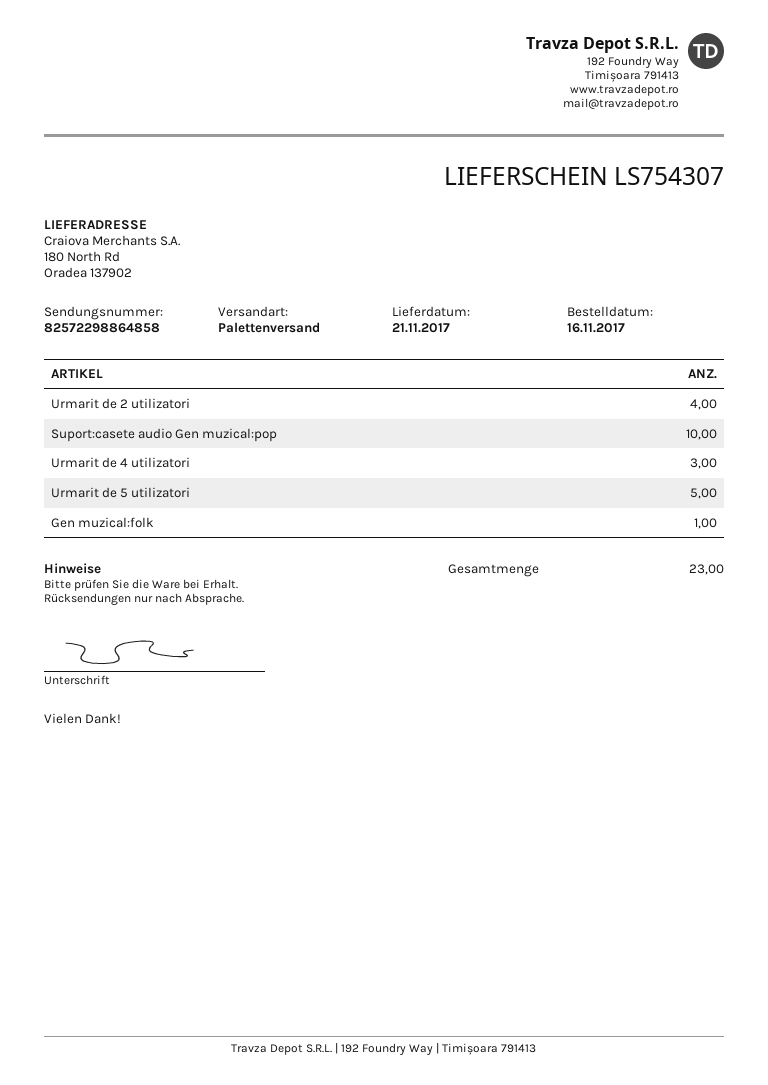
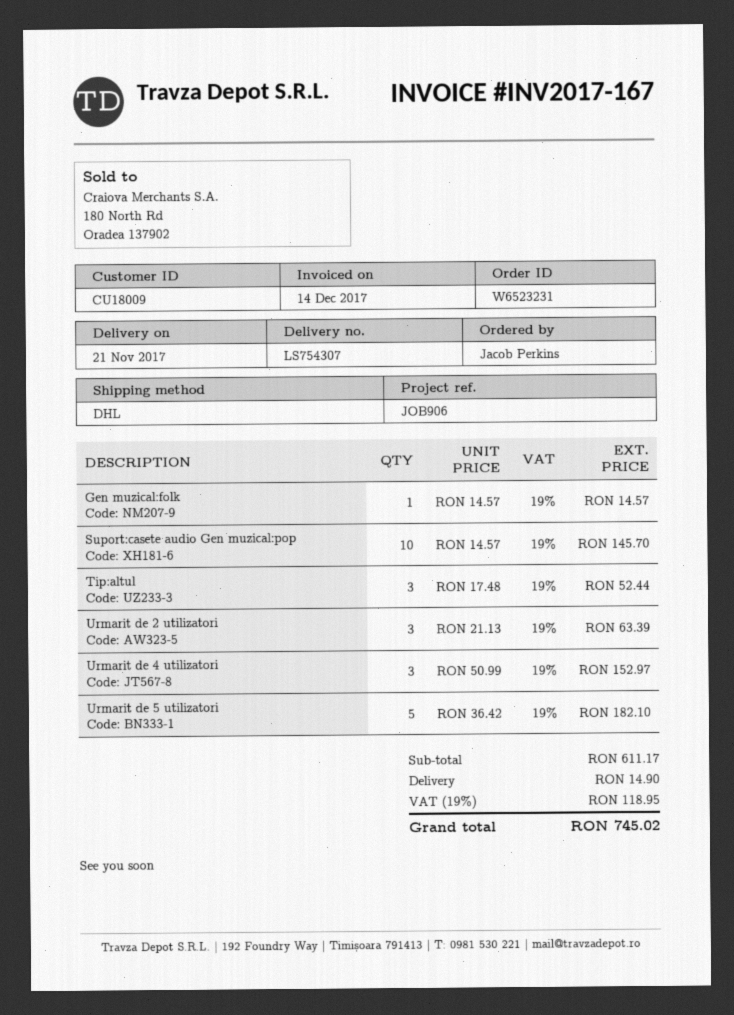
shipping method: pallet freight -> DHL
Urmarit de 2 utilizatori: 4 -> 3
Tip:altul: none -> 3

